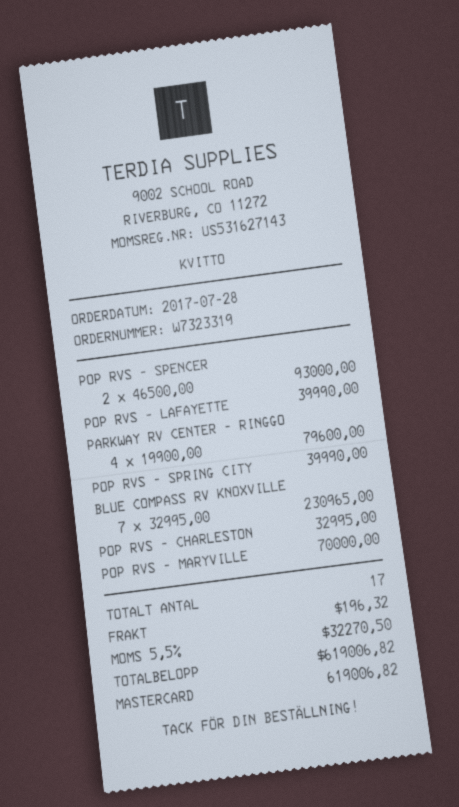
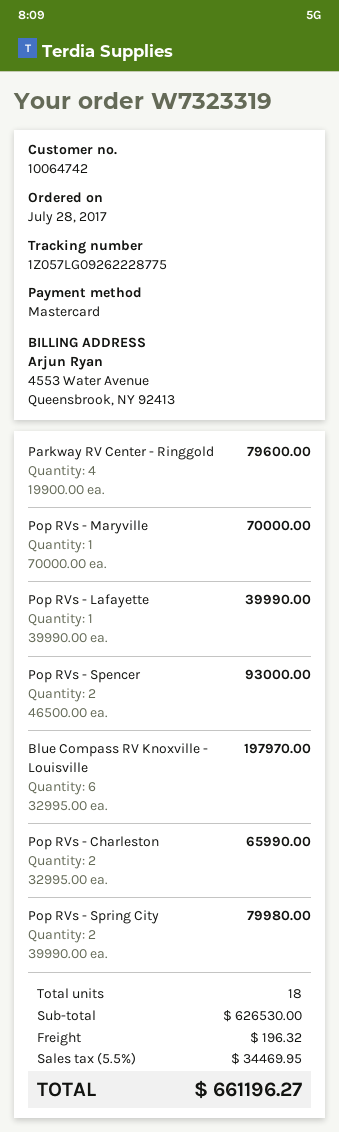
POP RVS - SPRING CITY: 1 x 39990.00 = 39990.00 -> 2 x 39990.00 = 79980.00
BLUE COMPASS RV KNOXVILLE: 7 x 32995.00 = 230965.00 -> 6 x 32995.00 = 197970.00
POP RVS - CHARLESTON: 1 x 32995.00 = 32995.00 -> 2 x 32995.00 = 65990.00
total quantity: 17 -> 18
tax: 5.5% = 32270.50 -> 5.5% = 34469.95
total: 619006.82 -> 661196.27

